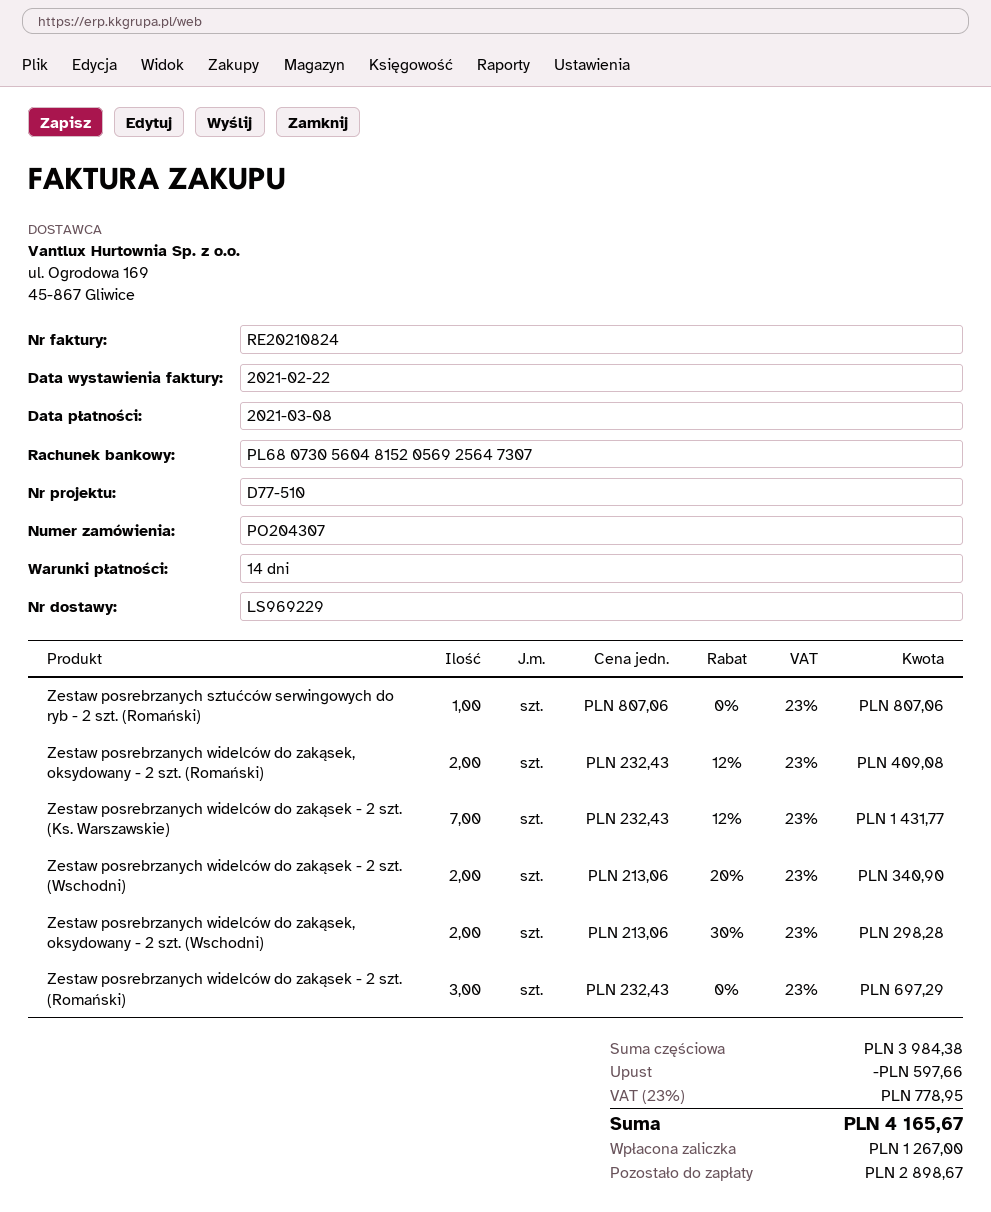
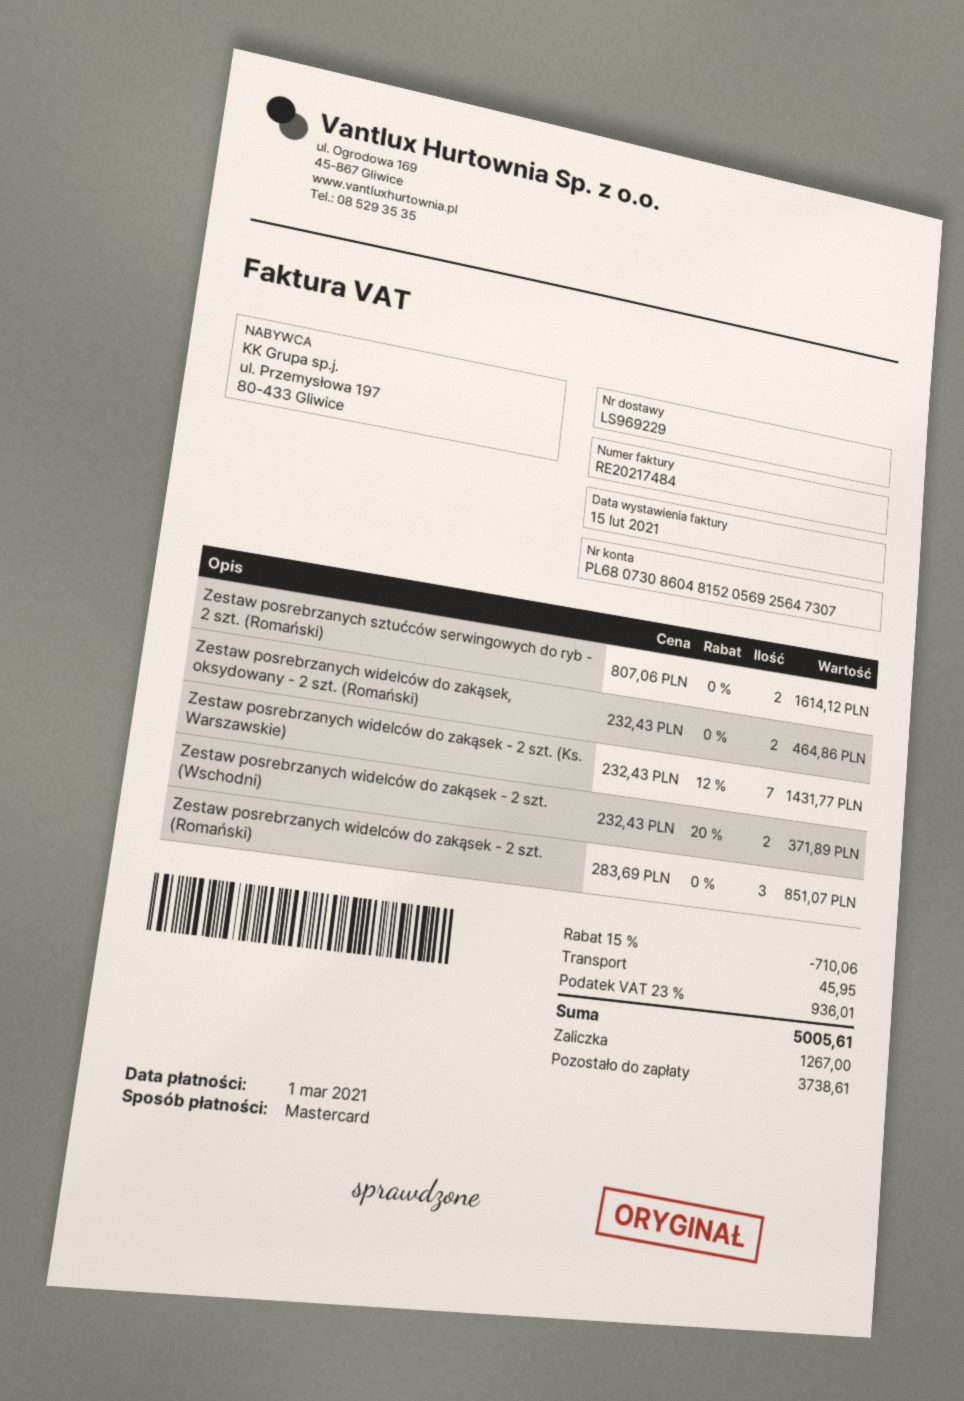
invoice number: RE20210824 -> RE20217484
invoice date: 2021-02-22 -> 2021-02-15
due date: 2021-03-08 -> 2021-03-01
bank account: PL68073056048152056925647307 -> PL68073086048152056925647307
Zestaw posrebrzanych sztućców serwingowych do ryb - 2 szt. (Romański): 1 x 807.06 = 807.06 -> 2 x 807.06 = 1614.12
Zestaw posrebrzanych widelców do zakąsek, oksydowany - 2 szt. (Romański): 2 x 232.43 - 12% = 409.08 -> 2 x 232.43 = 464.86
Zestaw posrebrzanych widelców do zakąsek - 2 szt. (Wschodni): 2 x 213.06 - 20% = 340.90 -> 2 x 232.43 - 20% = 371.89
Zestaw posrebrzanych widelców do zakąsek, oksydowany - 2 szt. (Wschodni): 2 x 213.06 - 30% = 298.28 -> none
Zestaw posrebrzanych widelców do zakąsek - 2 szt. (Romański): 3 x 232.43 = 697.29 -> 3 x 283.69 = 851.07
discount: 597.66 -> 710.06
shipping: none -> 45.95
tax: 23% = 778.95 -> 23% = 936.01
total: 4165.67 -> 5005.61
balance: 2898.67 -> 3738.61

